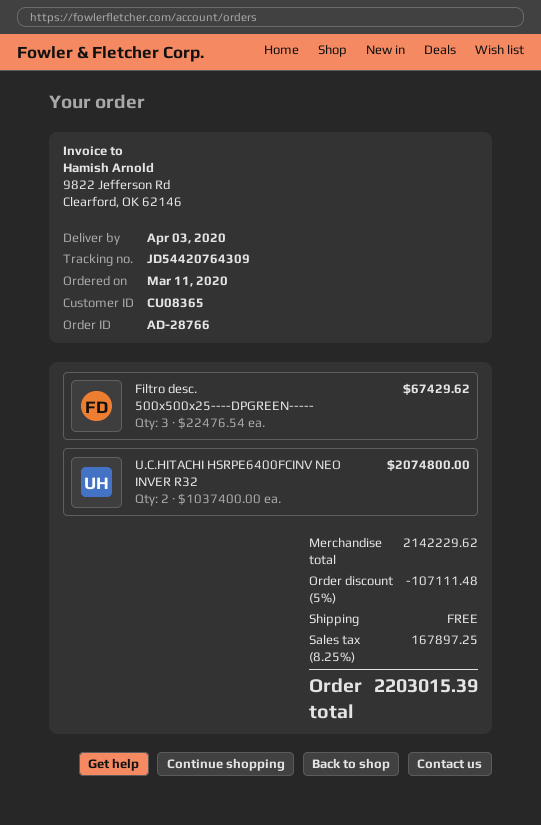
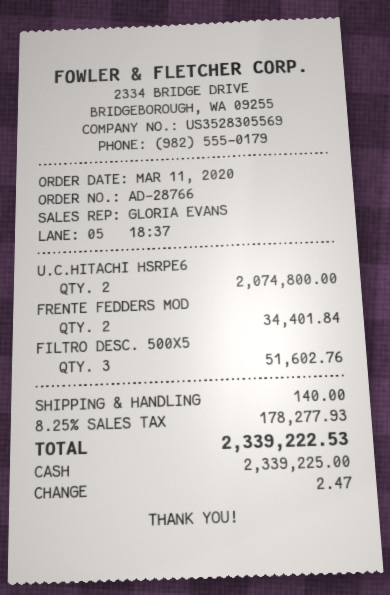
Filtro desc. 500x500x25----DPGREEN-----: 3 for 67429.62 -> 3 for 51602.76
FRENTE FEDDERS MOD: none -> 2 for 34401.84
discount: 5% = 107111.48 -> none
shipping: 0.00 -> 140.00
tax: 8.25% = 167897.25 -> 8.25% = 178277.93
total: 2203015.39 -> 2339222.53

